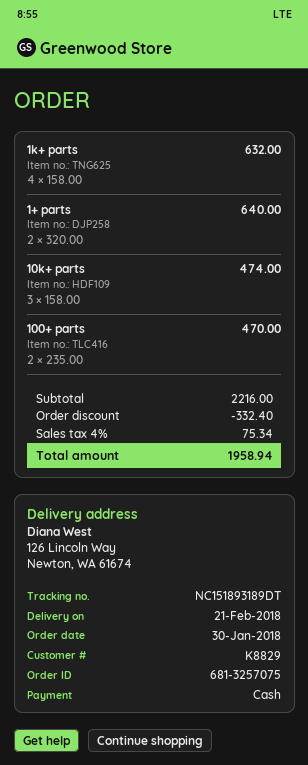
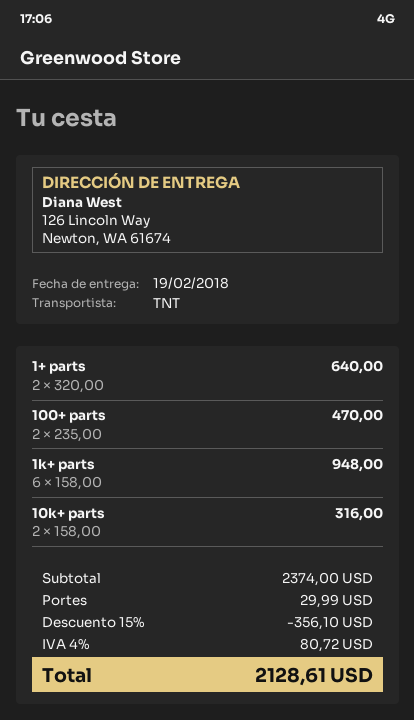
delivery date: 2018-02-21 -> 2018-02-19
1k+ parts: 4 x 158.00 = 632.00 -> 6 x 158.00 = 948.00
10k+ parts: 3 x 158.00 = 474.00 -> 2 x 158.00 = 316.00
subtotal: 2216.00 -> 2374.00
discount: 332.40 -> 356.10
shipping: none -> 29.99
tax: 4% = 75.34 -> 4% = 80.72
total: 1958.94 -> 2128.61

